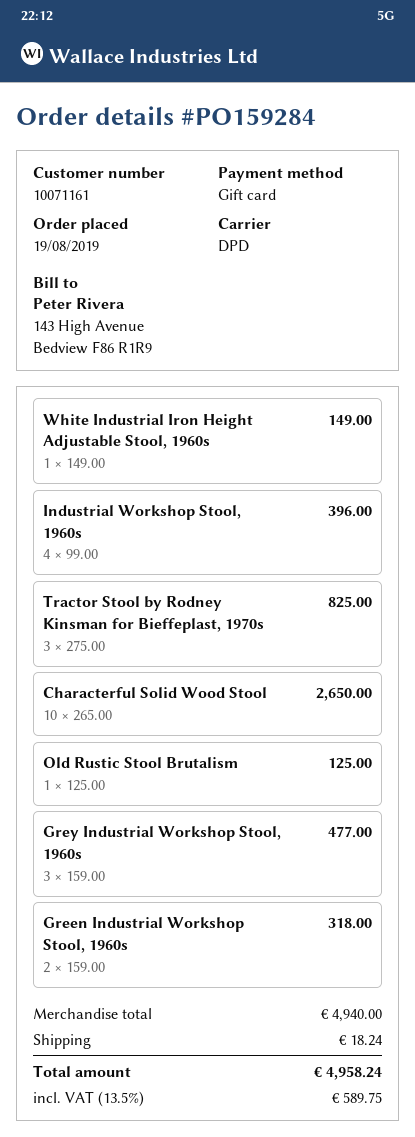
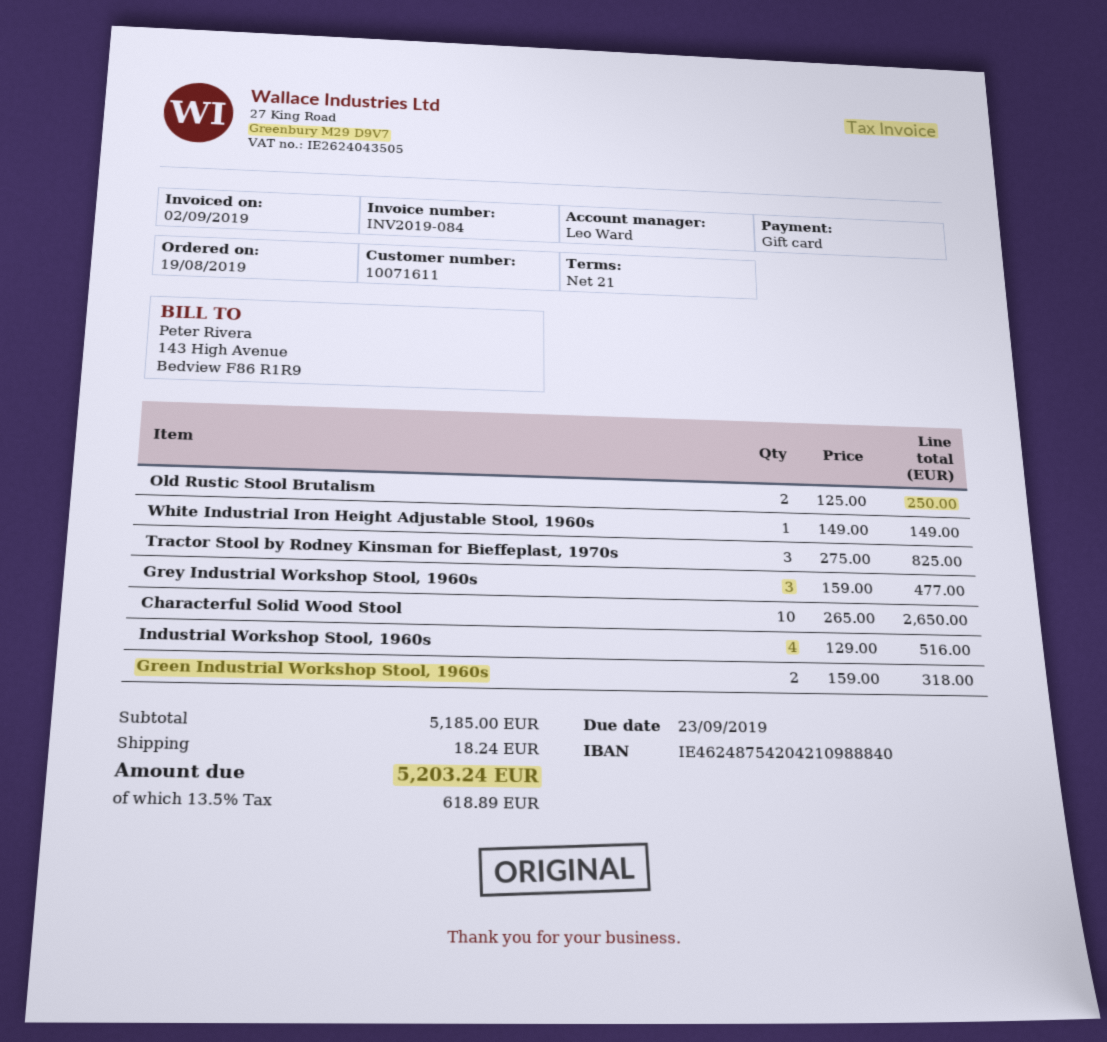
customer number: 10071161 -> 10071611
Industrial Workshop Stool, 1960s: 4 x 99.00 = 396.00 -> 4 x 129.00 = 516.00
Old Rustic Stool Brutalism: 1 x 125.00 = 125.00 -> 2 x 125.00 = 250.00
subtotal: 4940.00 -> 5185.00
tax: 13.5% = 589.75 -> 13.5% = 618.89
total: 4958.24 -> 5203.24

